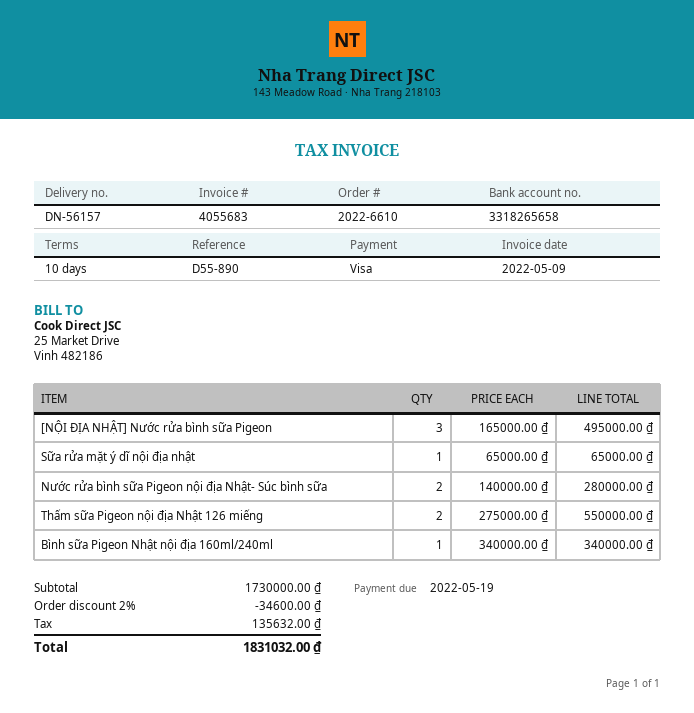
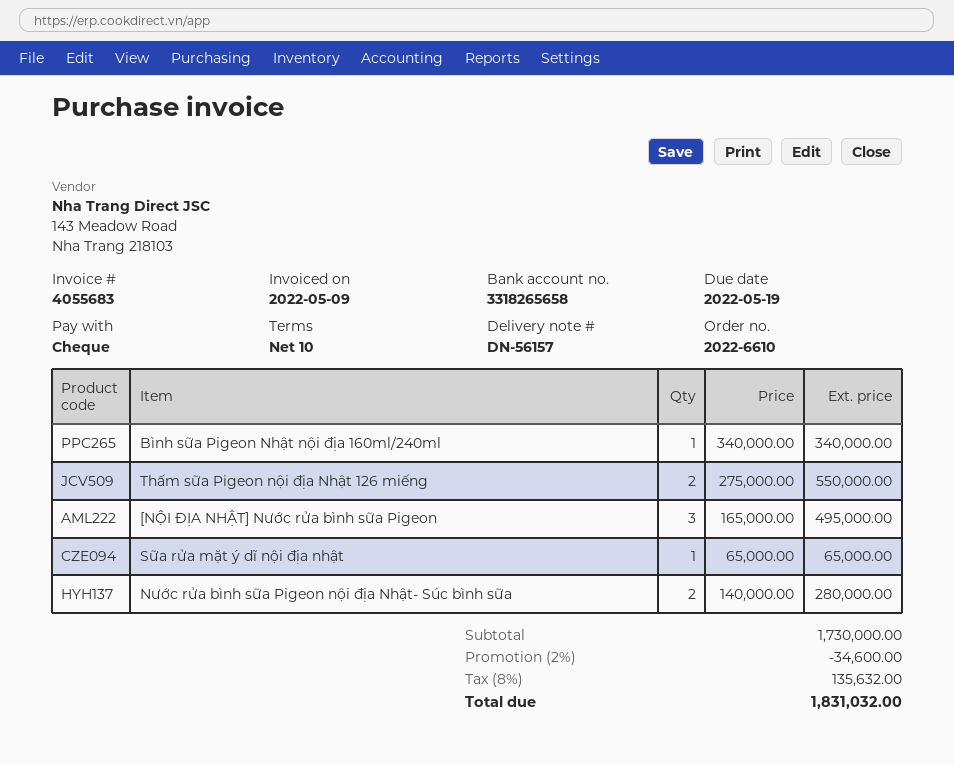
payment method: Visa -> cheque

